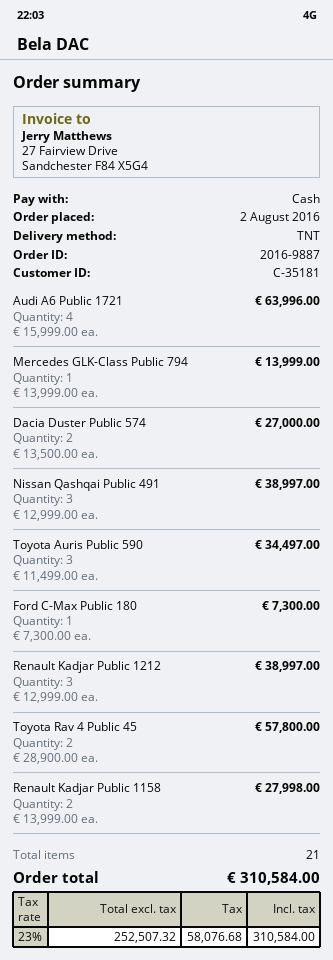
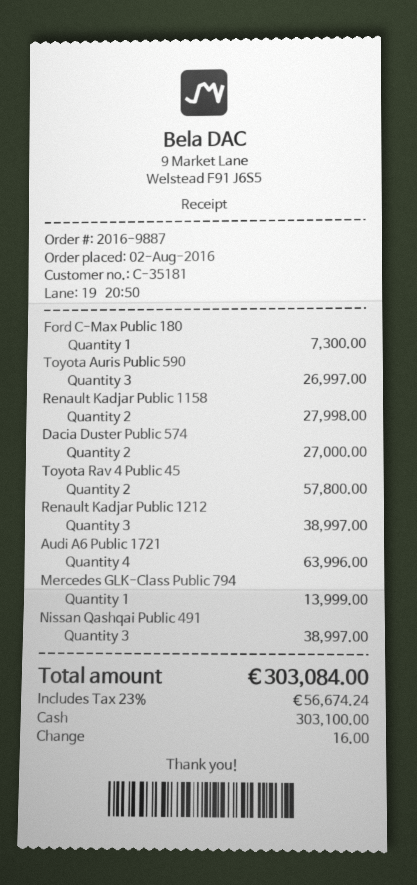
Toyota Auris Public 590: 3 for 34497.00 -> 3 for 26997.00
tax: 23% = 58076.68 -> 23% = 56674.24
total: 310584.00 -> 303084.00

